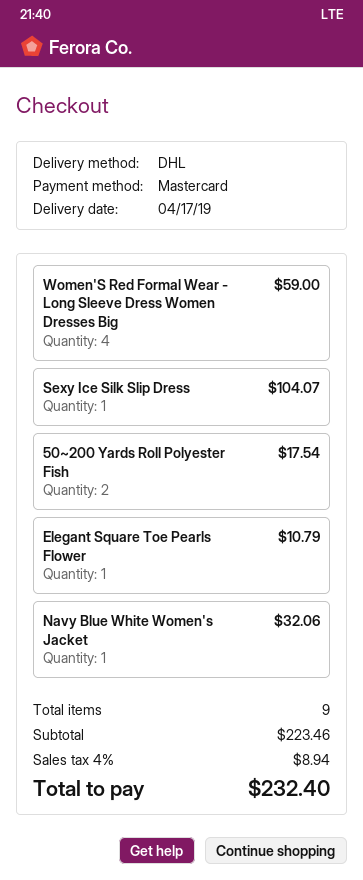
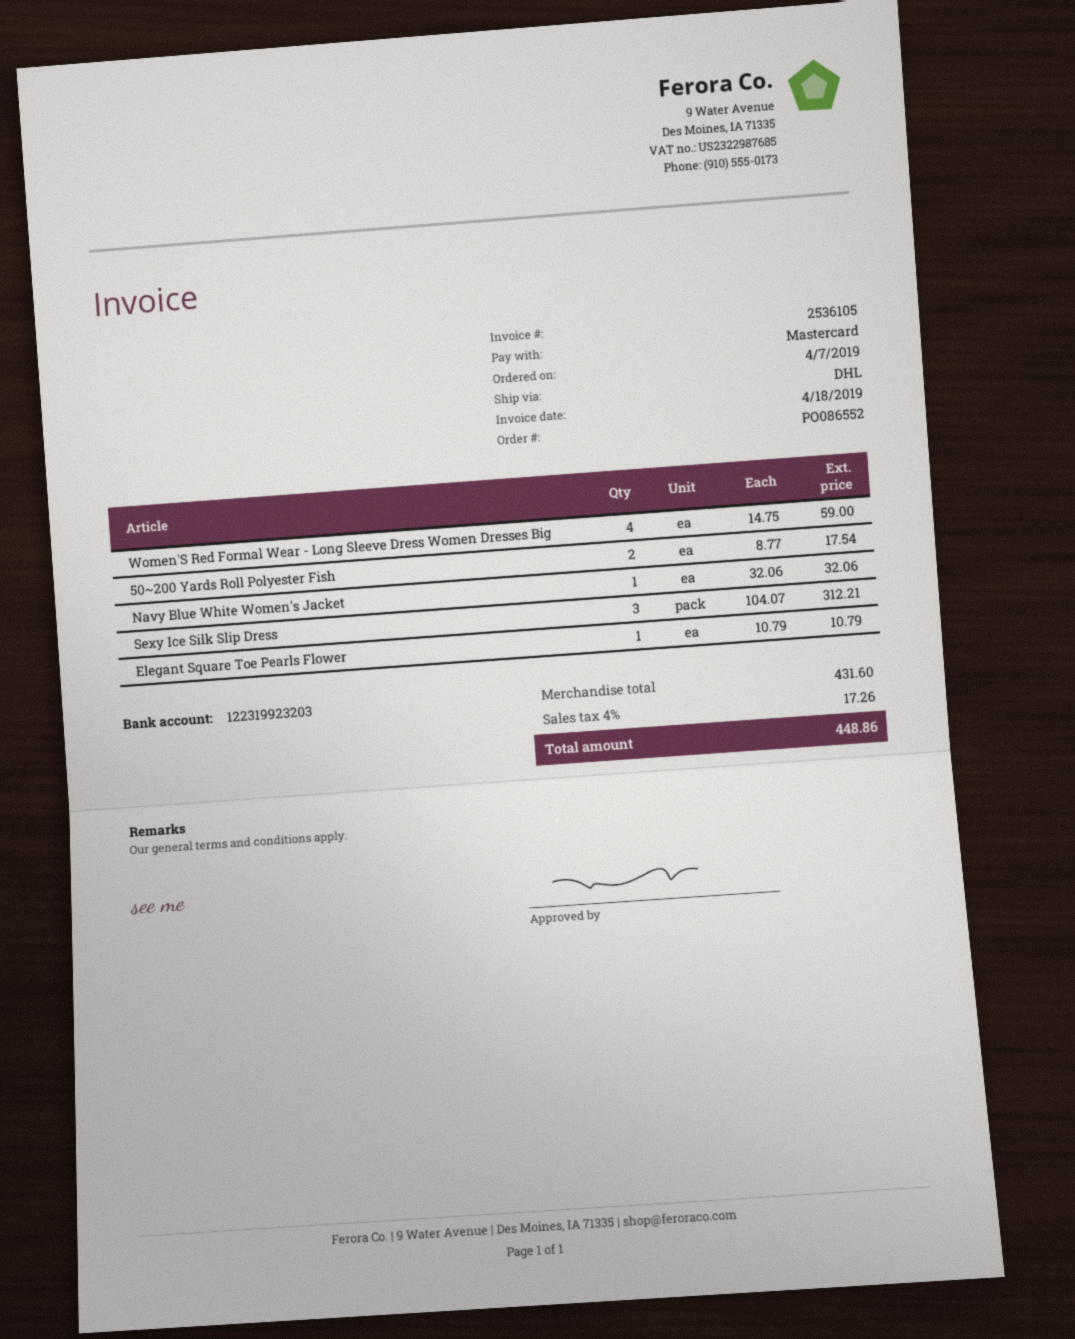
Sexy Ice Silk Slip Dress: 1 for 104.07 -> 3 for 312.21
subtotal: 223.46 -> 431.60
tax: 4% = 8.94 -> 4% = 17.26
total: 232.40 -> 448.86

